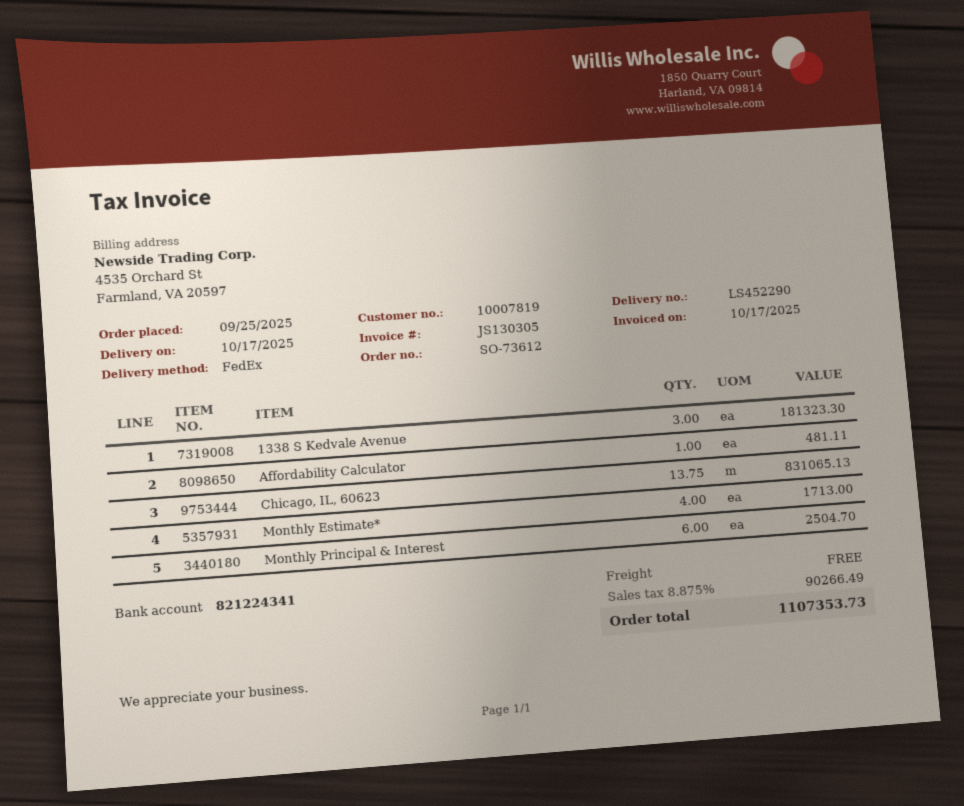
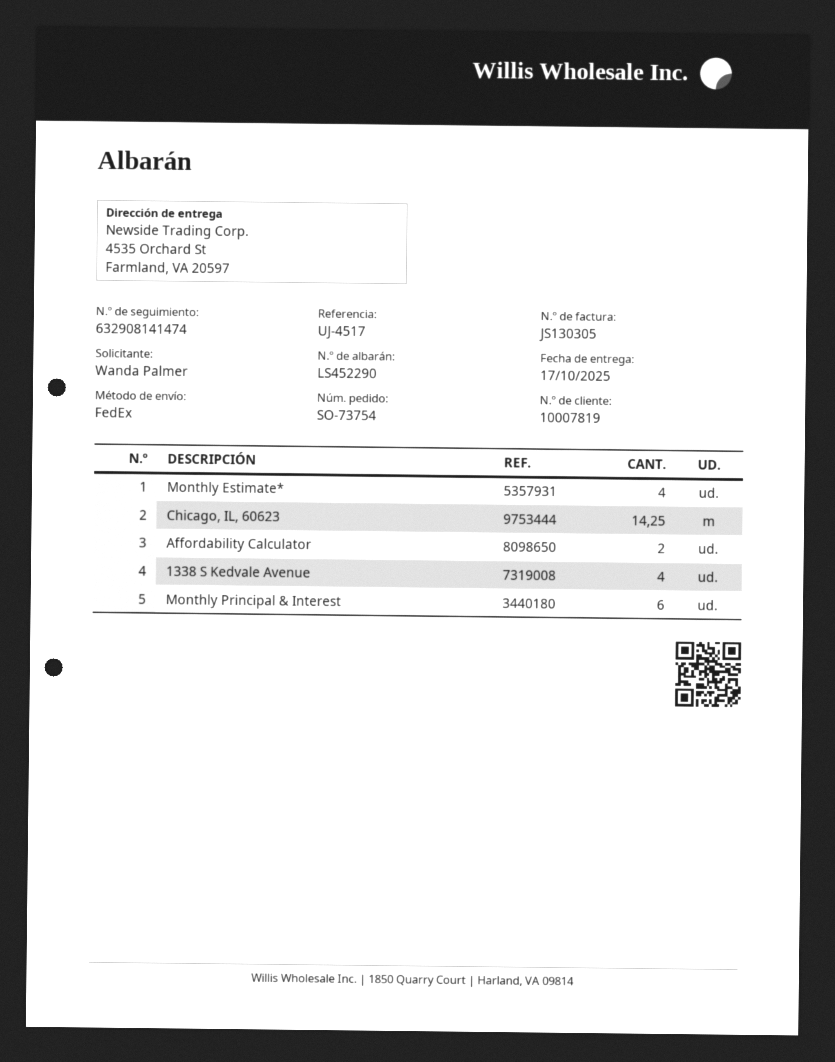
order number: SO-73612 -> SO-73754
1338 S Kedvale Avenue: 3 -> 4
Affordability Calculator: 1 -> 2
Chicago, IL, 60623: 13.75 -> 14.25

